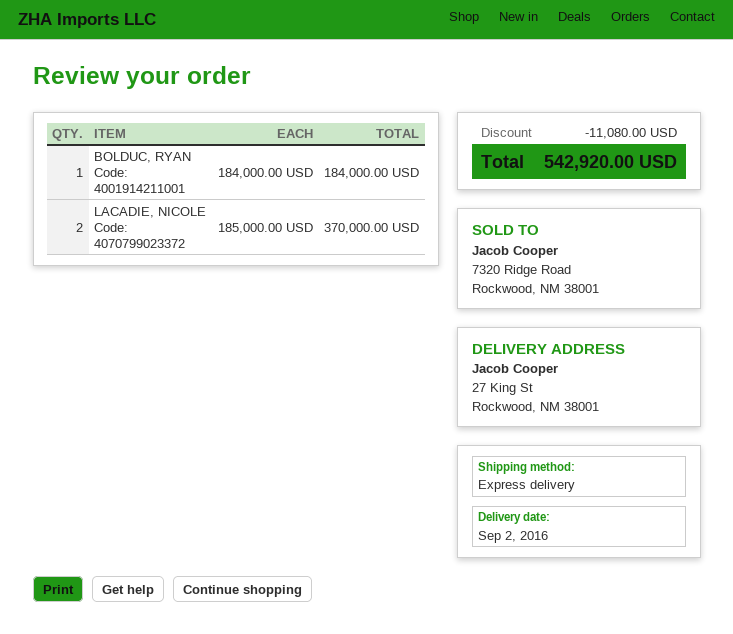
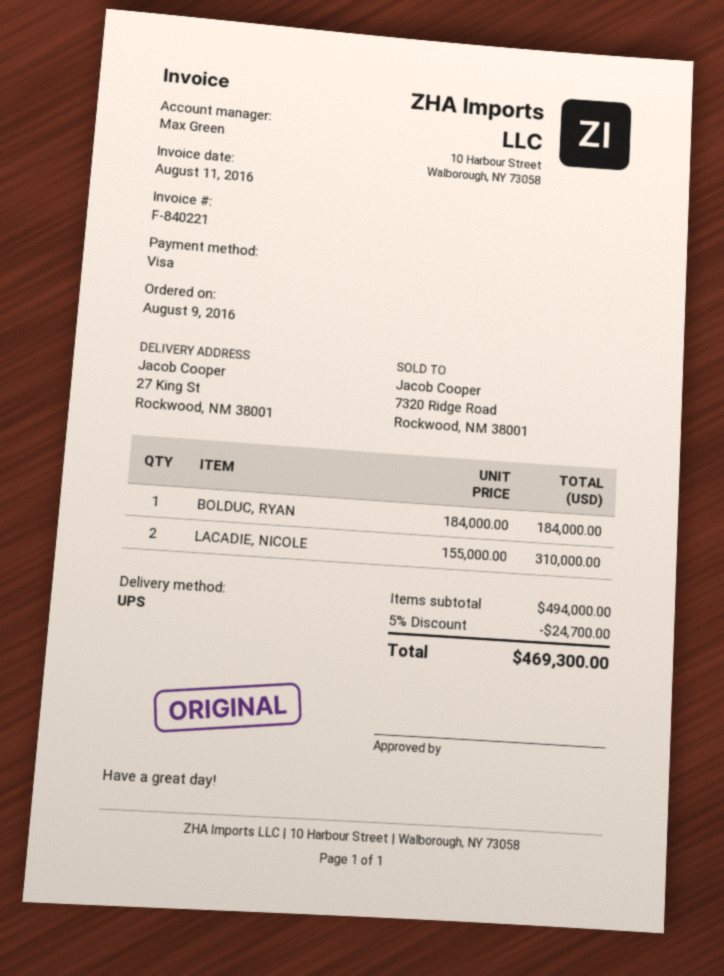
shipping method: express -> UPS
LACADIE, NICOLE: 2 x 185000.00 = 370000.00 -> 2 x 155000.00 = 310000.00
discount: 11080.00 -> 24700.00
total: 542920.00 -> 469300.00

